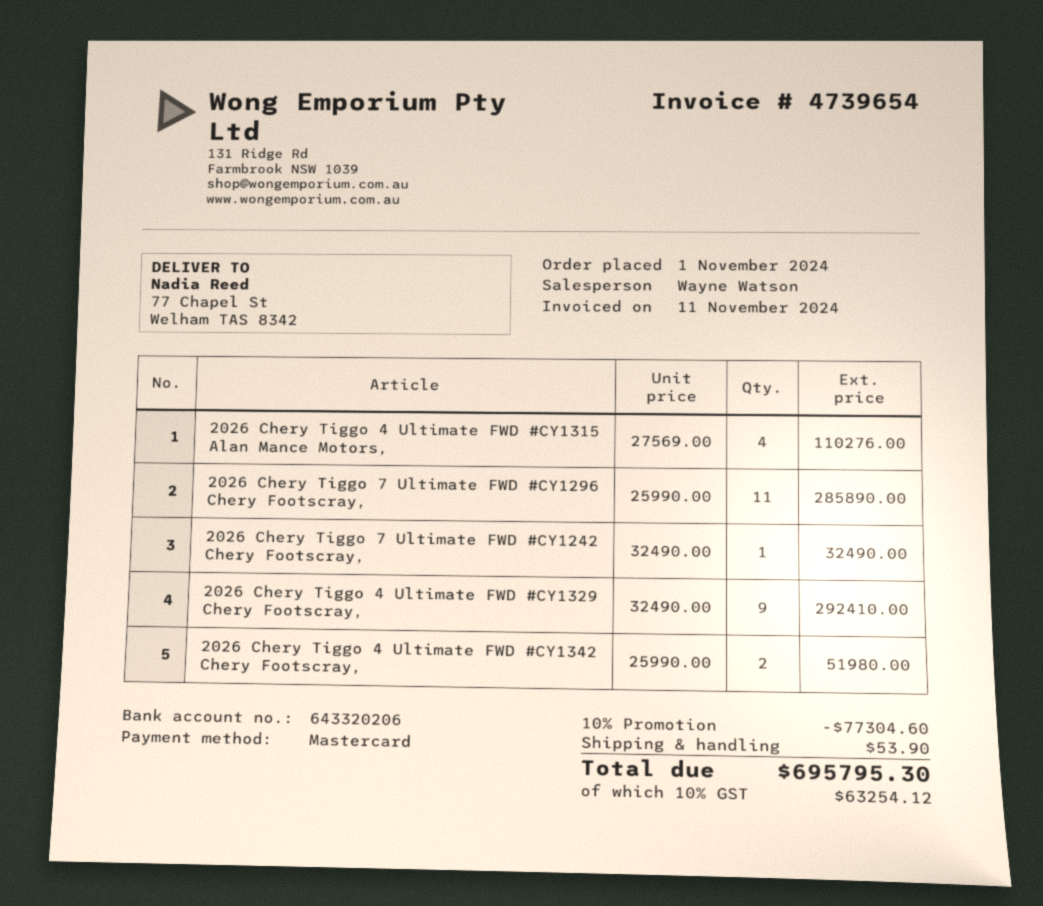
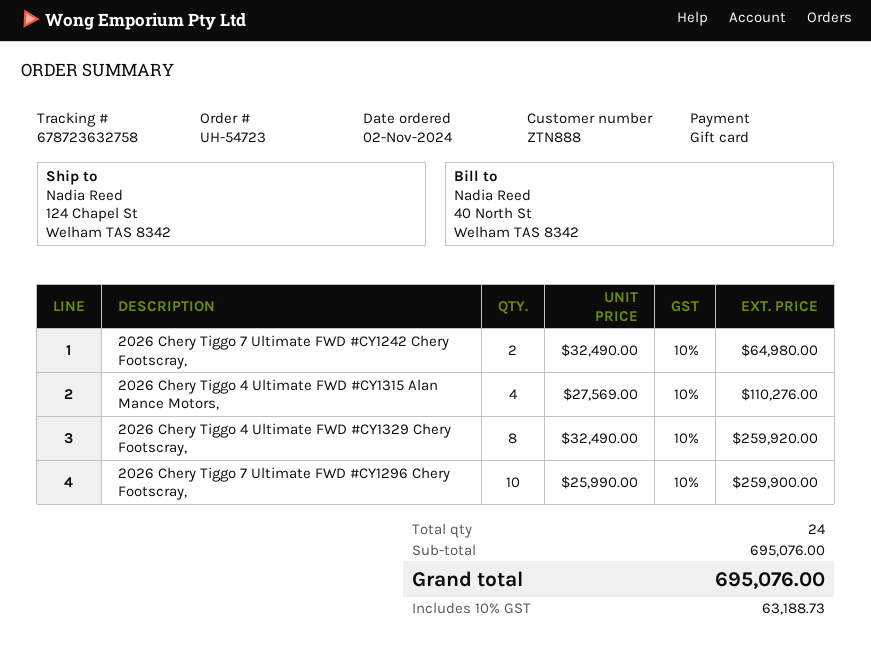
order date: 2024-11-01 -> 2024-11-02
payment method: Mastercard -> gift card
ship to: 77 Chapel St, Welham TAS 8342 -> 124 Chapel St, Welham TAS 8342
2026 Chery Tiggo 7 Ultimate FWD #CY1296 Chery Footscray,: 11 x 25990.00 = 285890.00 -> 10 x 25990.00 = 259900.00
2026 Chery Tiggo 7 Ultimate FWD #CY1242 Chery Footscray,: 1 x 32490.00 = 32490.00 -> 2 x 32490.00 = 64980.00
2026 Chery Tiggo 4 Ultimate FWD #CY1329 Chery Footscray,: 9 x 32490.00 = 292410.00 -> 8 x 32490.00 = 259920.00
2026 Chery Tiggo 4 Ultimate FWD #CY1342 Chery Footscray,: 2 x 25990.00 = 51980.00 -> none
discount: 10% = 77304.60 -> none
shipping: 53.90 -> none
tax: 10% = 63254.12 -> 10% = 63188.73
total: 695795.30 -> 695076.00

